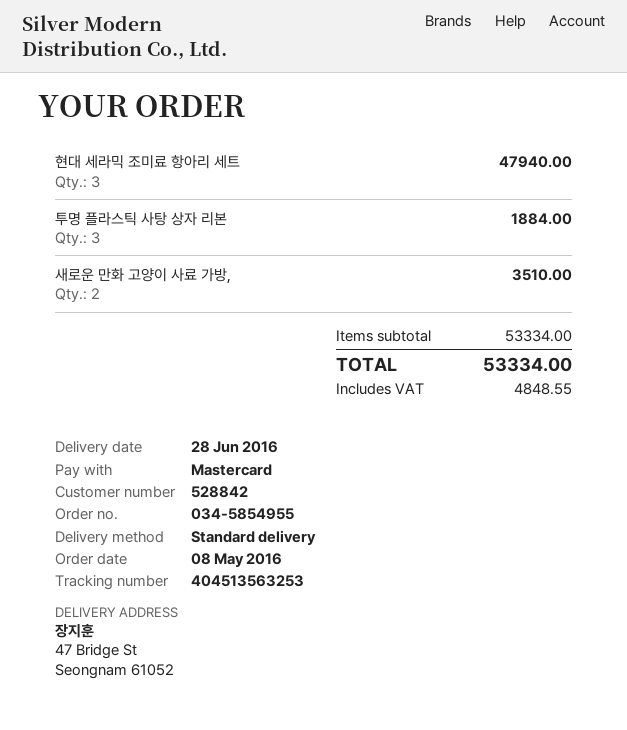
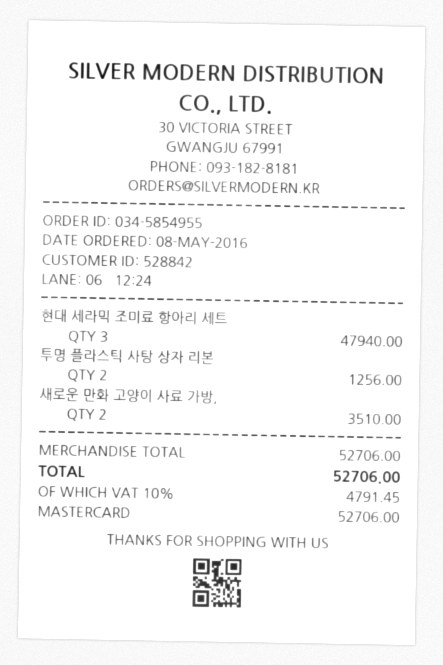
투명 플라스틱 사탕 상자 리본: 3 for 1884.00 -> 2 for 1256.00
subtotal: 53334.00 -> 52706.00
tax: 4848.55 -> 4791.45
total: 53334.00 -> 52706.00

